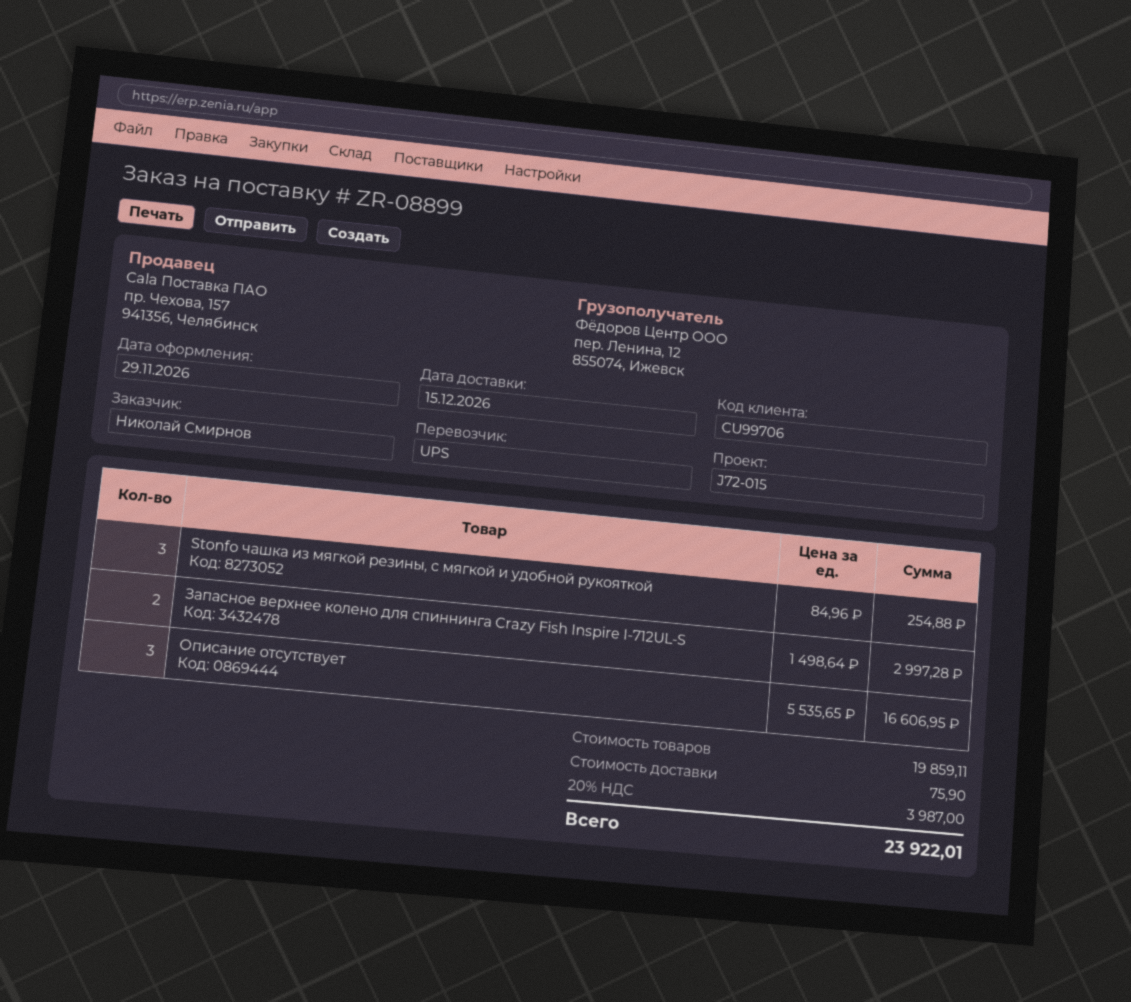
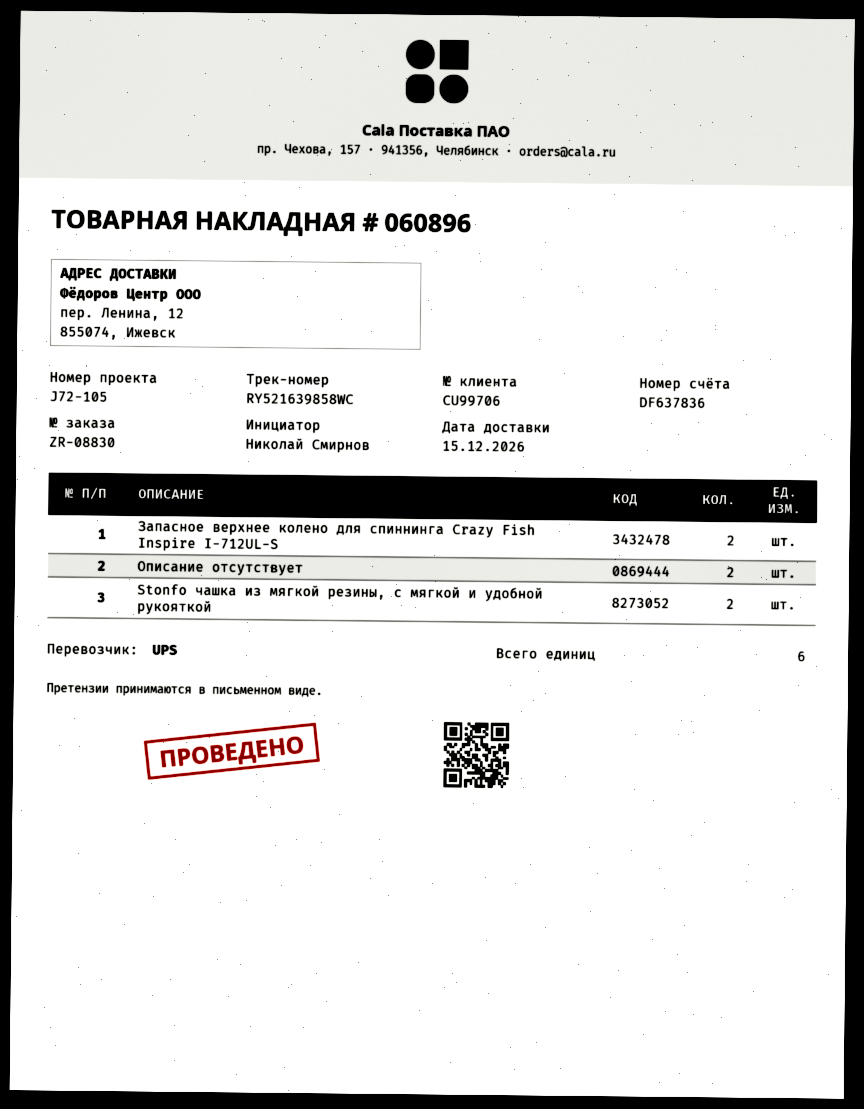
order number: ZR-08899 -> ZR-08830
reference: J72-015 -> J72-105
Stonfo чашка из мягкой резины, с мягкой и удобной рукояткой: 3 -> 2
Описание отсутствует: 3 -> 2

